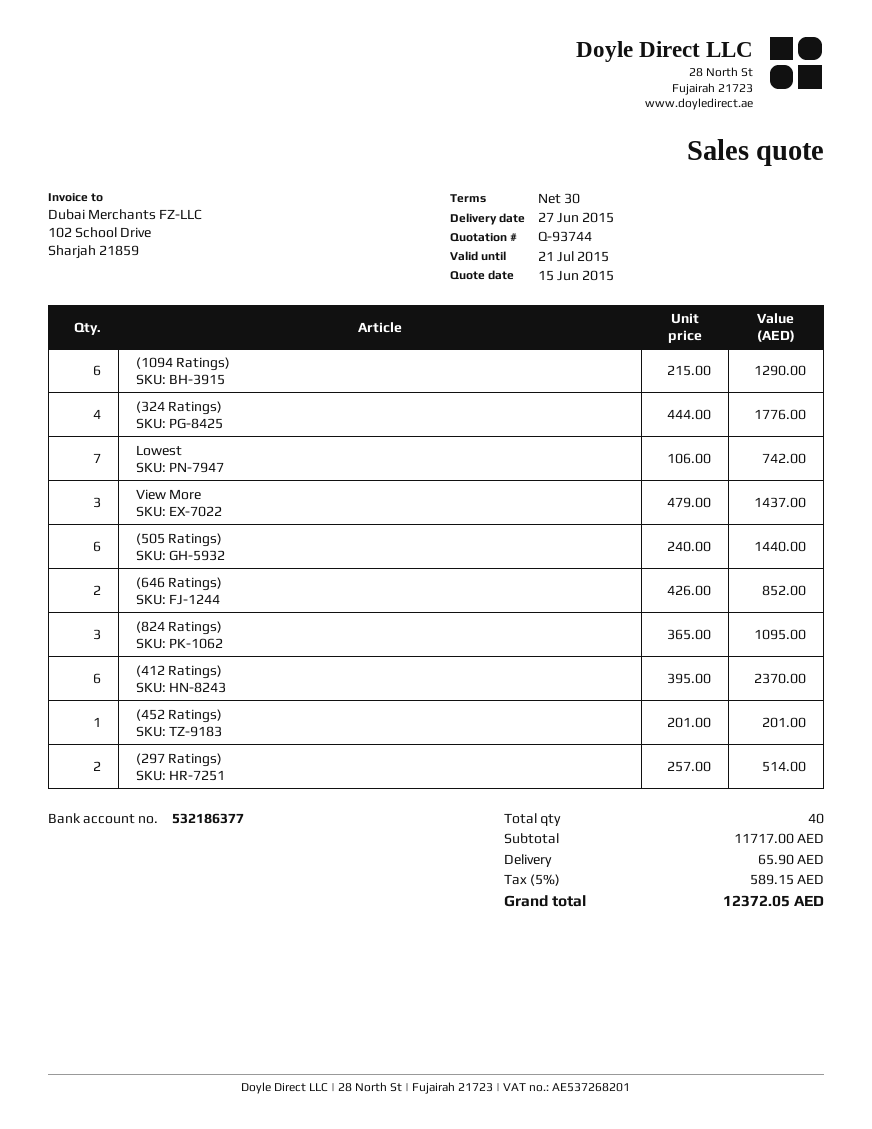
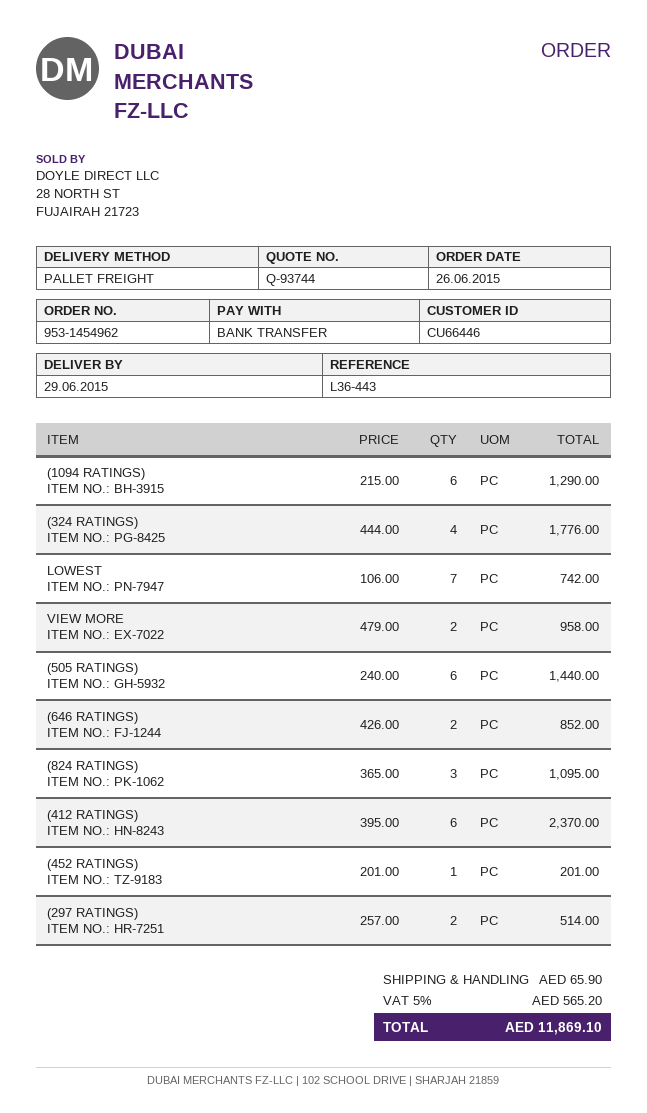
delivery date: 2015-06-27 -> 2015-06-29
View More: 3 x 479.00 = 1437.00 -> 2 x 479.00 = 958.00
tax: 5% = 589.15 -> 5% = 565.20
total: 12372.05 -> 11869.10

